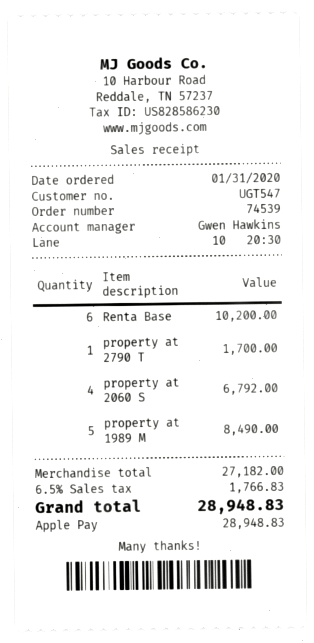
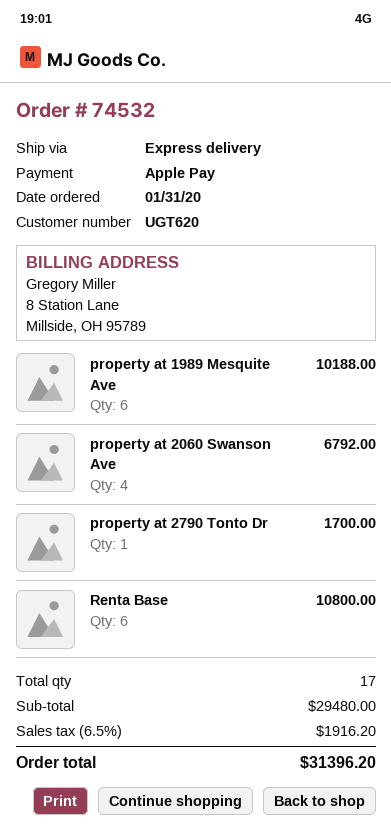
order number: 74539 -> 74532
customer number: UGT547 -> UGT620
Renta Base: 6 for 10200.00 -> 6 for 10800.00
property at 1989 M: 5 for 8490.00 -> 6 for 10188.00
subtotal: 27182.00 -> 29480.00
tax: 6.5% = 1766.83 -> 6.5% = 1916.20
total: 28948.83 -> 31396.20

